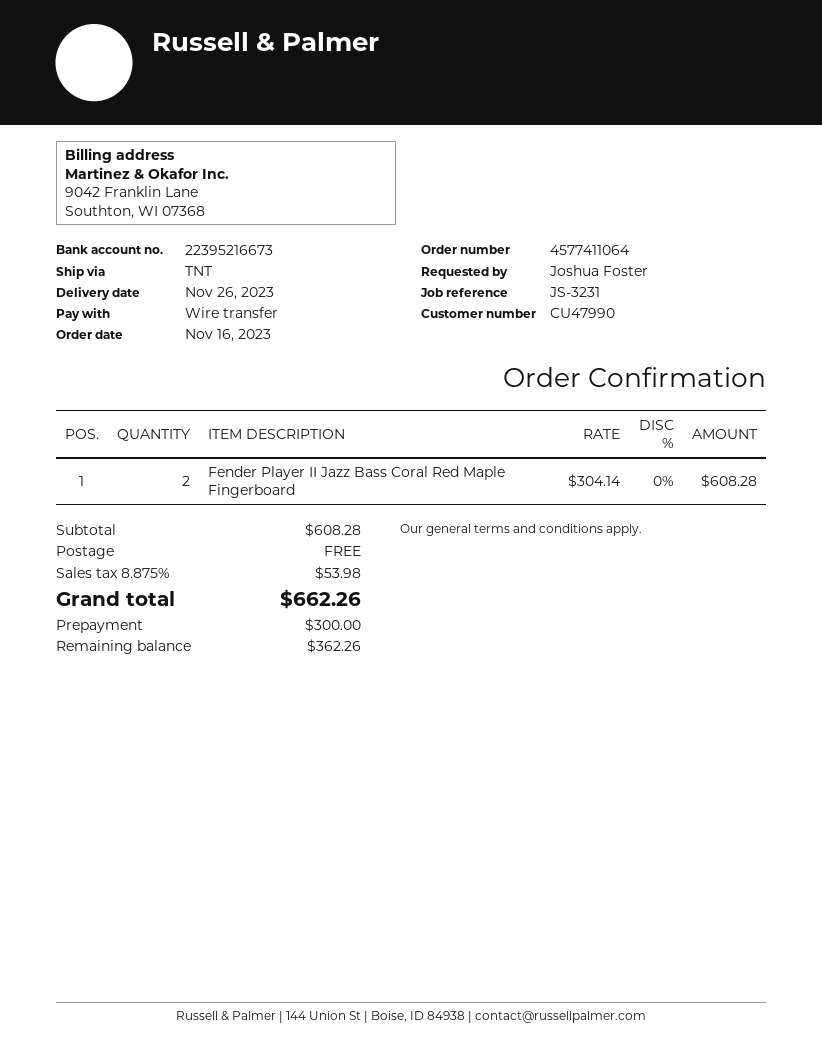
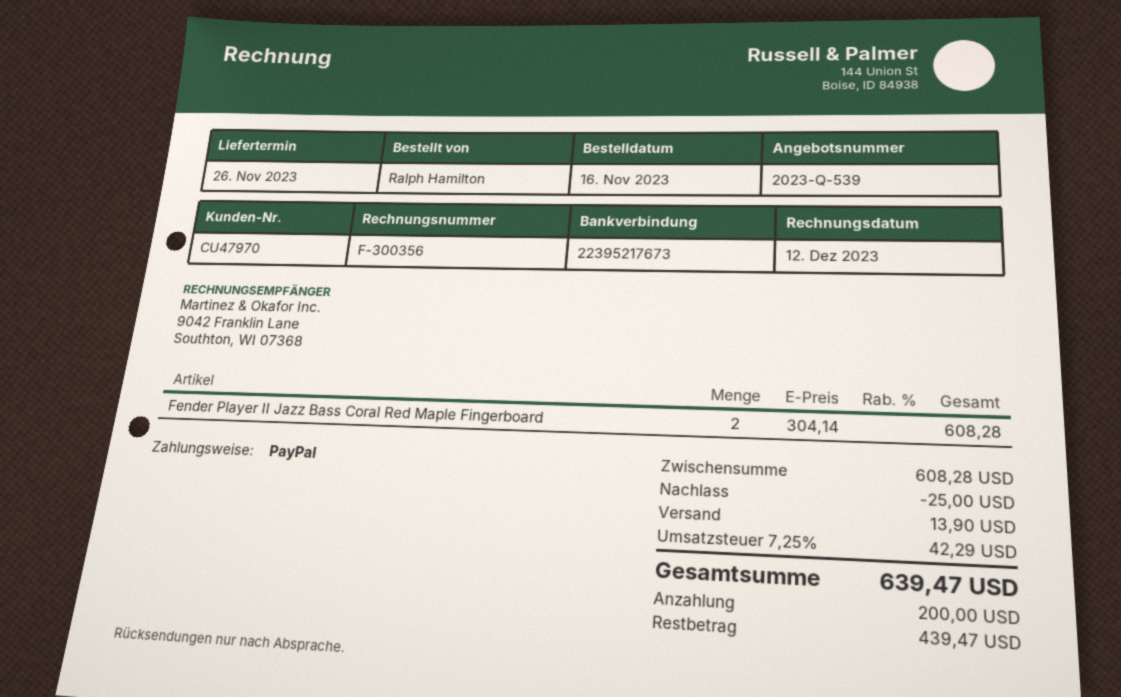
customer number: CU47990 -> CU47970
ordered by: Joshua Foster -> Ralph Hamilton
payment method: bank transfer -> PayPal
bank account: 22395216673 -> 22395217673
discount: none -> 25.00
shipping: 0.00 -> 13.90
tax: 8.875% = 53.98 -> 7.25% = 42.29
total: 662.26 -> 639.47
deposit: 300.00 -> 200.00
balance: 362.26 -> 439.47

